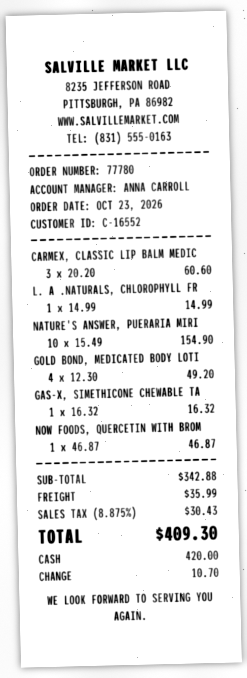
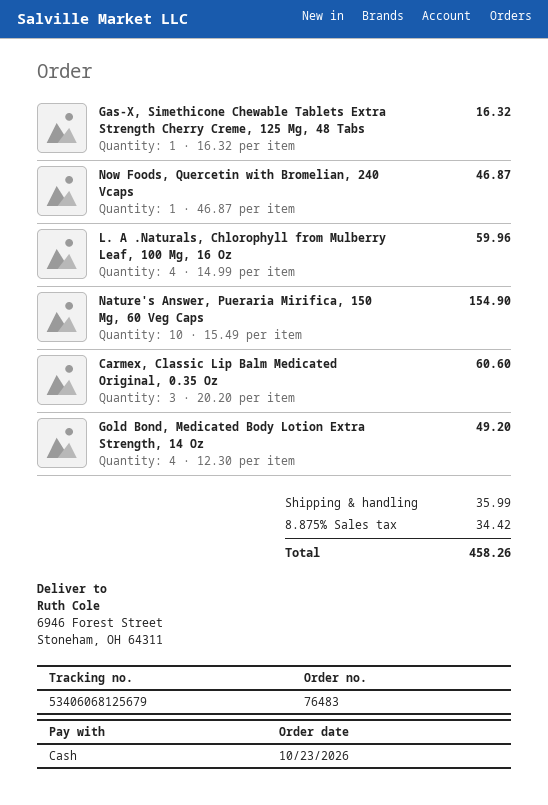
order number: 77780 -> 76483
L. A .NATURALS, CHLOROPHYLL FR: 1 x 14.99 = 14.99 -> 4 x 14.99 = 59.96
tax: 8.875% = 30.43 -> 8.875% = 34.42
total: 409.30 -> 458.26

